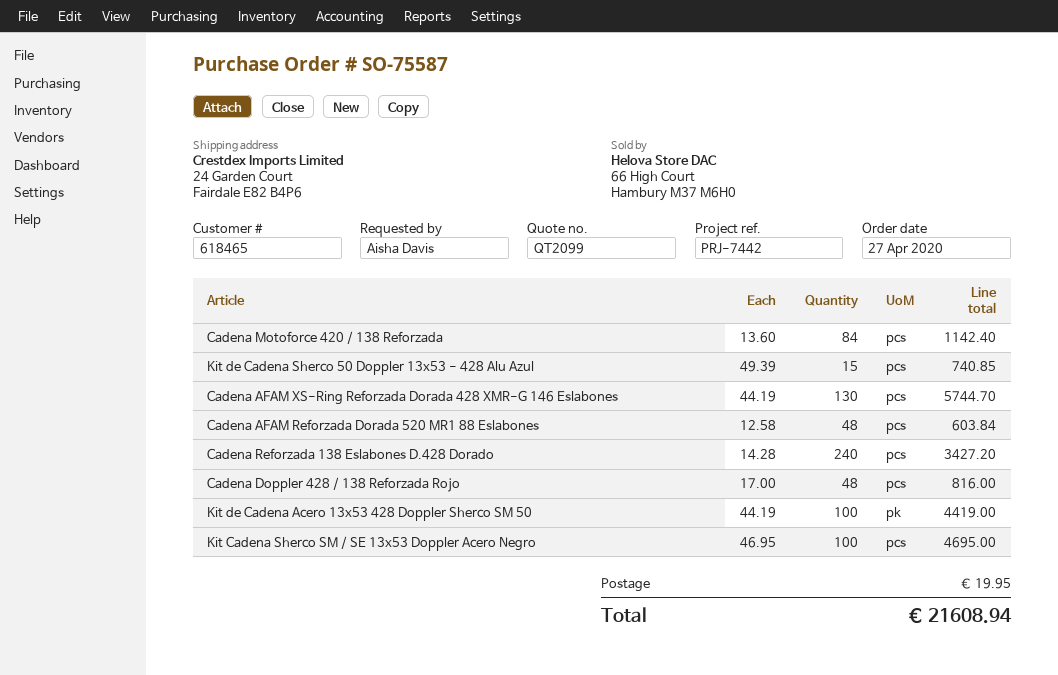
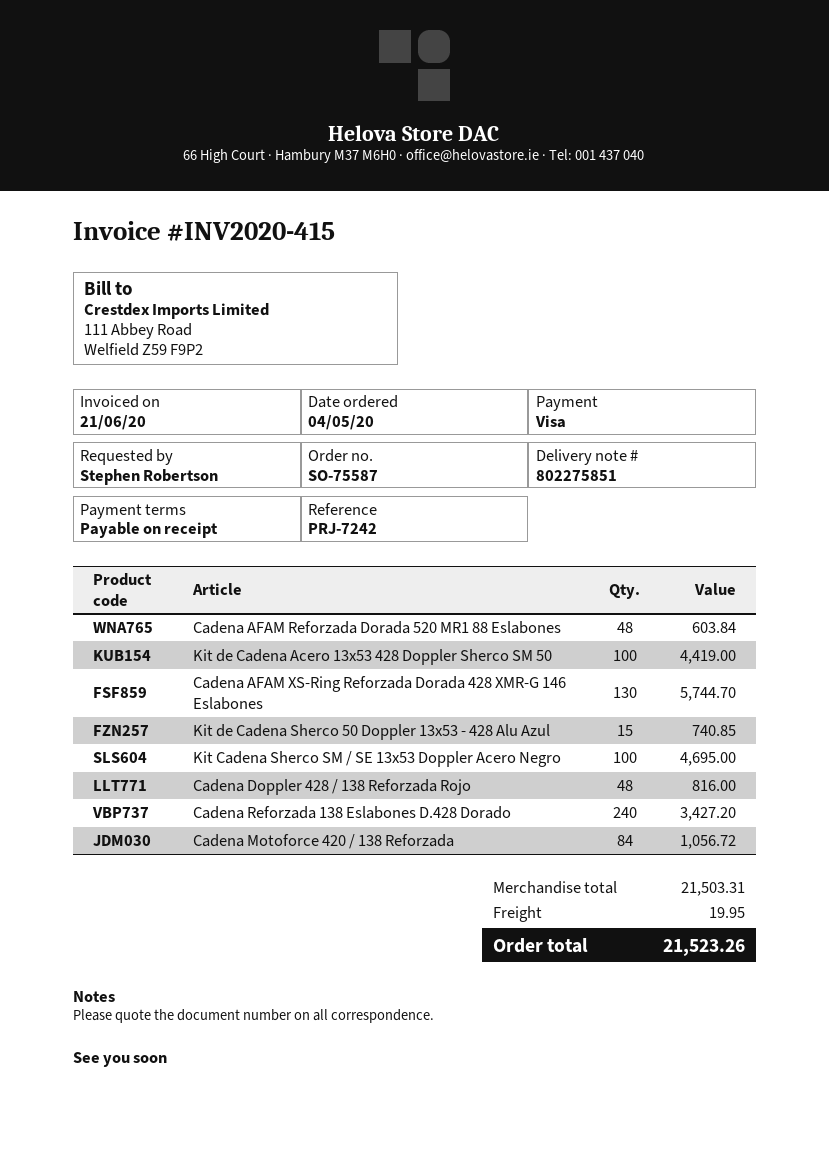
order date: 2020-04-27 -> 2020-05-04
reference: PRJ-7442 -> PRJ-7242
ordered by: Aisha Davis -> Stephen Robertson
Cadena Motoforce 420 / 138 Reforzada: 84 for 1142.40 -> 84 for 1056.72
total: 21608.94 -> 21523.26

